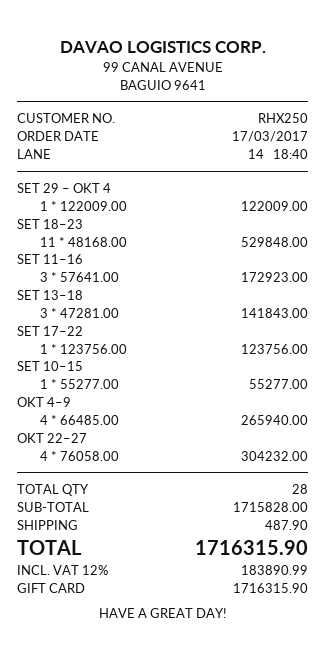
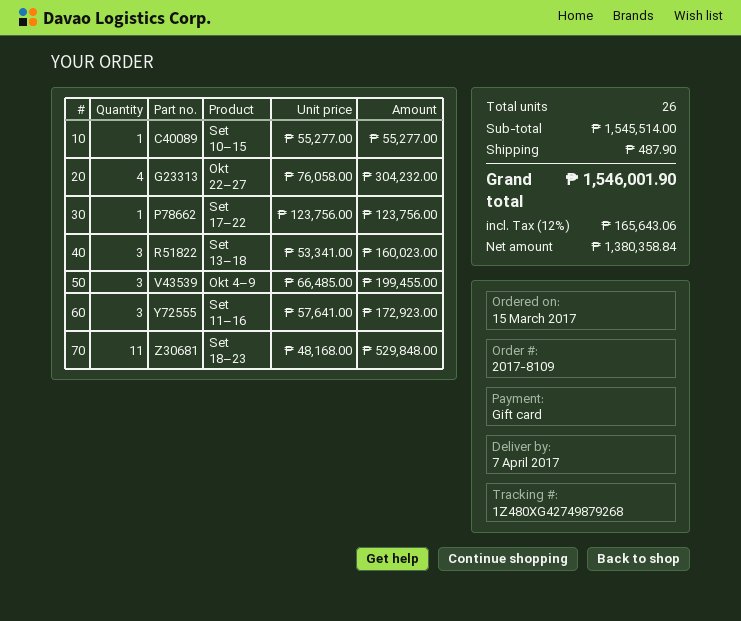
order date: 2017-03-17 -> 2017-03-15
SET 29 – OKT 4: 1 x 122009.00 = 122009.00 -> none
SET 13–18: 3 x 47281.00 = 141843.00 -> 3 x 53341.00 = 160023.00
OKT 4–9: 4 x 66485.00 = 265940.00 -> 3 x 66485.00 = 199455.00
total quantity: 28 -> 26
subtotal: 1715828.00 -> 1545514.00
tax: 12% = 183890.99 -> 12% = 165643.06
total: 1716315.90 -> 1546001.90

